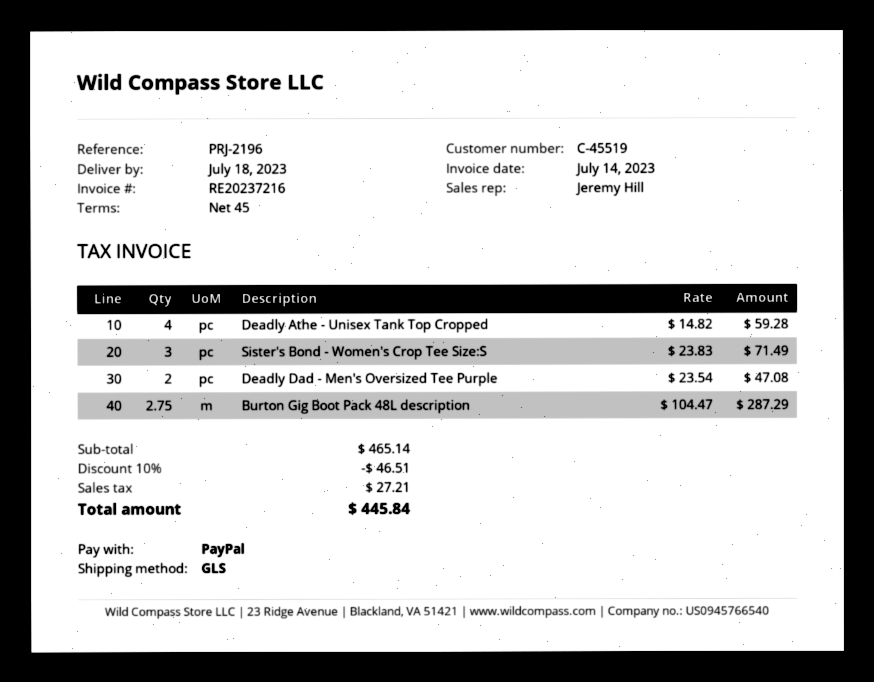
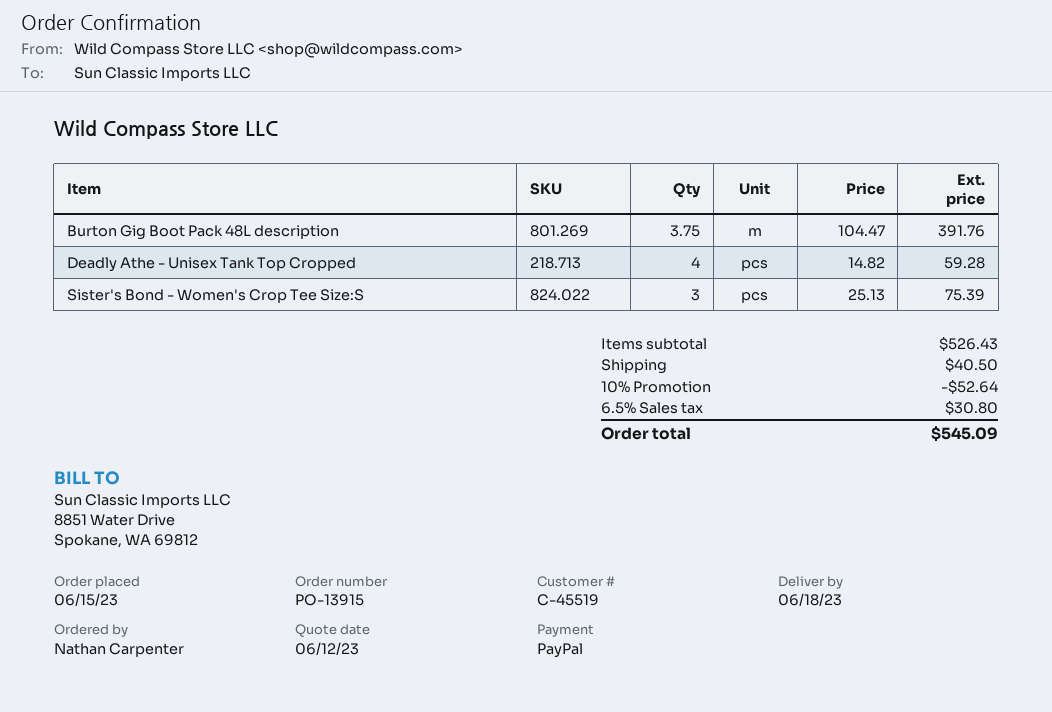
delivery date: 2023-07-18 -> 2023-06-18
Sister's Bond - Women's Crop Tee Size:S: 3 x 23.83 = 71.49 -> 3 x 25.13 = 75.39
Deadly Dad - Men's Oversized Tee Purple: 2 x 23.54 = 47.08 -> none
Burton Gig Boot Pack 48L description: 2.75 x 104.47 = 287.29 -> 3.75 x 104.47 = 391.76
subtotal: 465.14 -> 526.43
discount: 10% = 46.51 -> 10% = 52.64
shipping: none -> 40.50
tax: 27.21 -> 30.80
total: 445.84 -> 545.09

